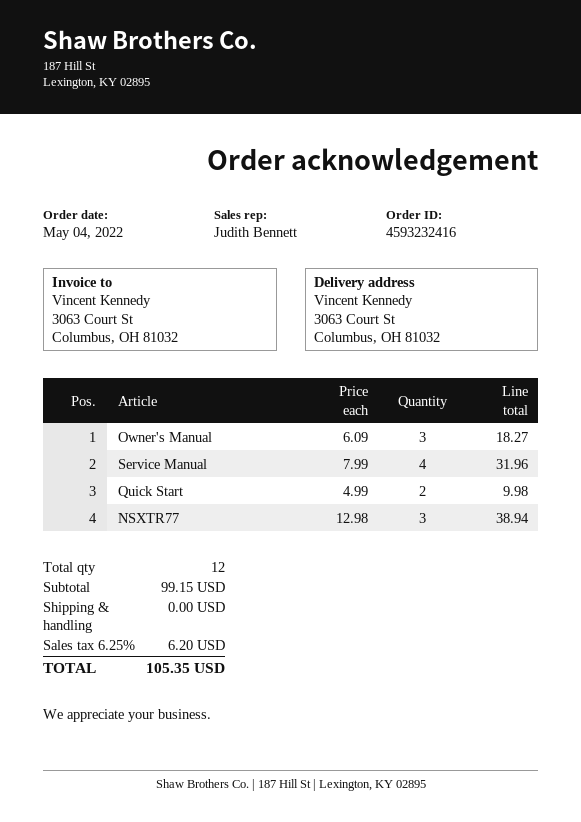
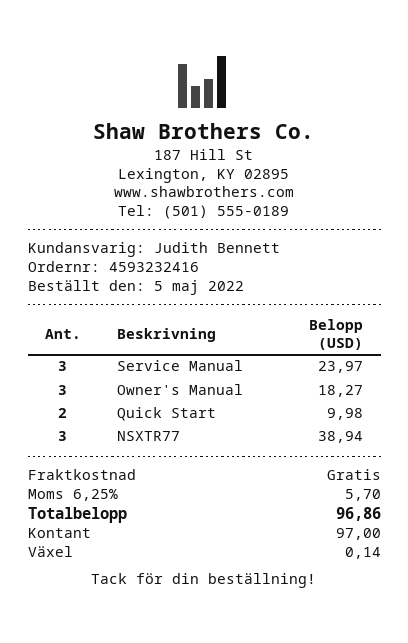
order date: 2022-05-04 -> 2022-05-05
Service Manual: 4 for 31.96 -> 3 for 23.97
tax: 6.25% = 6.20 -> 6.25% = 5.70
total: 105.35 -> 96.86

